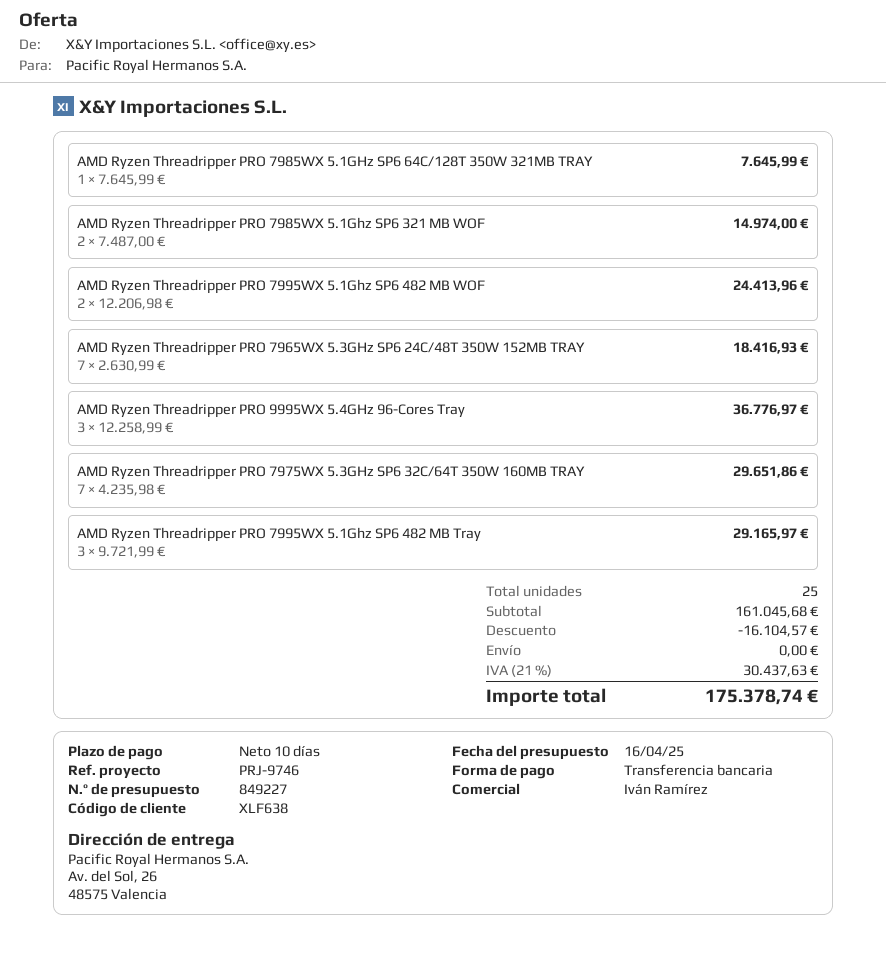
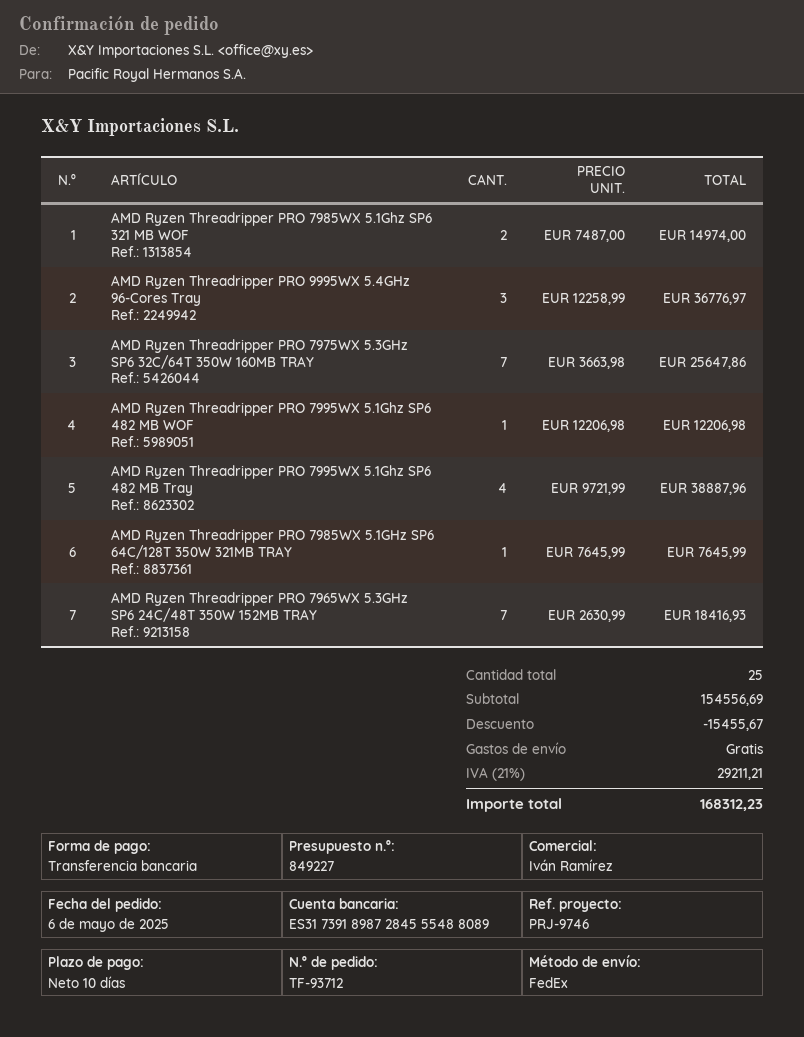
AMD Ryzen Threadripper PRO 7995WX 5.1Ghz SP6 482 MB WOF: 2 x 12206.98 = 24413.96 -> 1 x 12206.98 = 12206.98
AMD Ryzen Threadripper PRO 7975WX 5.3GHz SP6 32C/64T 350W 160MB TRAY: 7 x 4235.98 = 29651.86 -> 7 x 3663.98 = 25647.86
AMD Ryzen Threadripper PRO 7995WX 5.1Ghz SP6 482 MB Tray: 3 x 9721.99 = 29165.97 -> 4 x 9721.99 = 38887.96
subtotal: 161045.68 -> 154556.69
discount: 16104.57 -> 15455.67
tax: 21% = 30437.63 -> 21% = 29211.21
total: 175378.74 -> 168312.23

